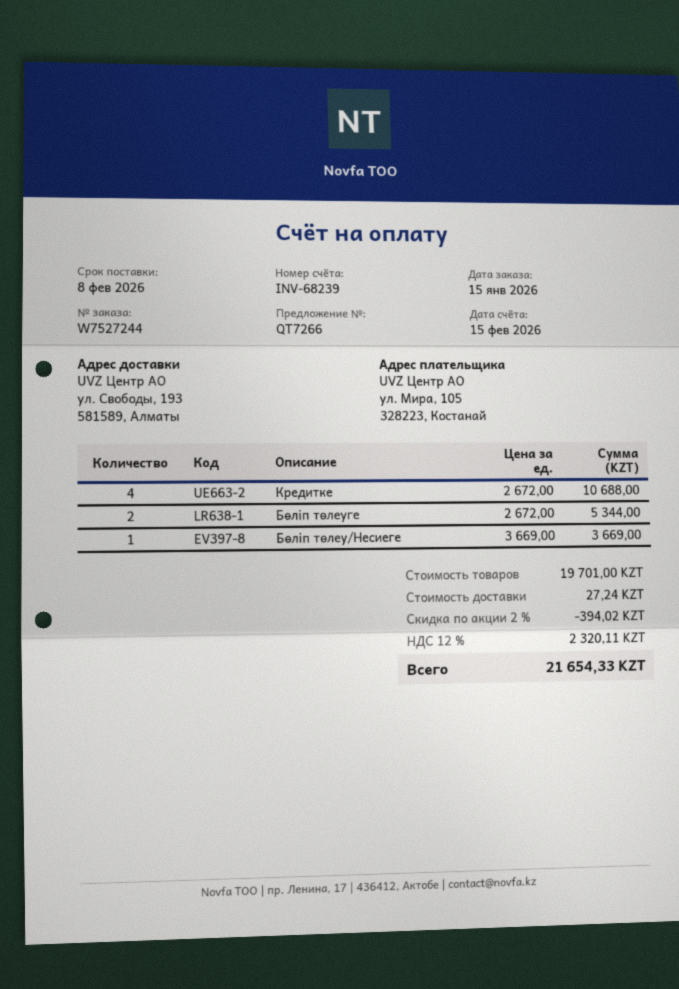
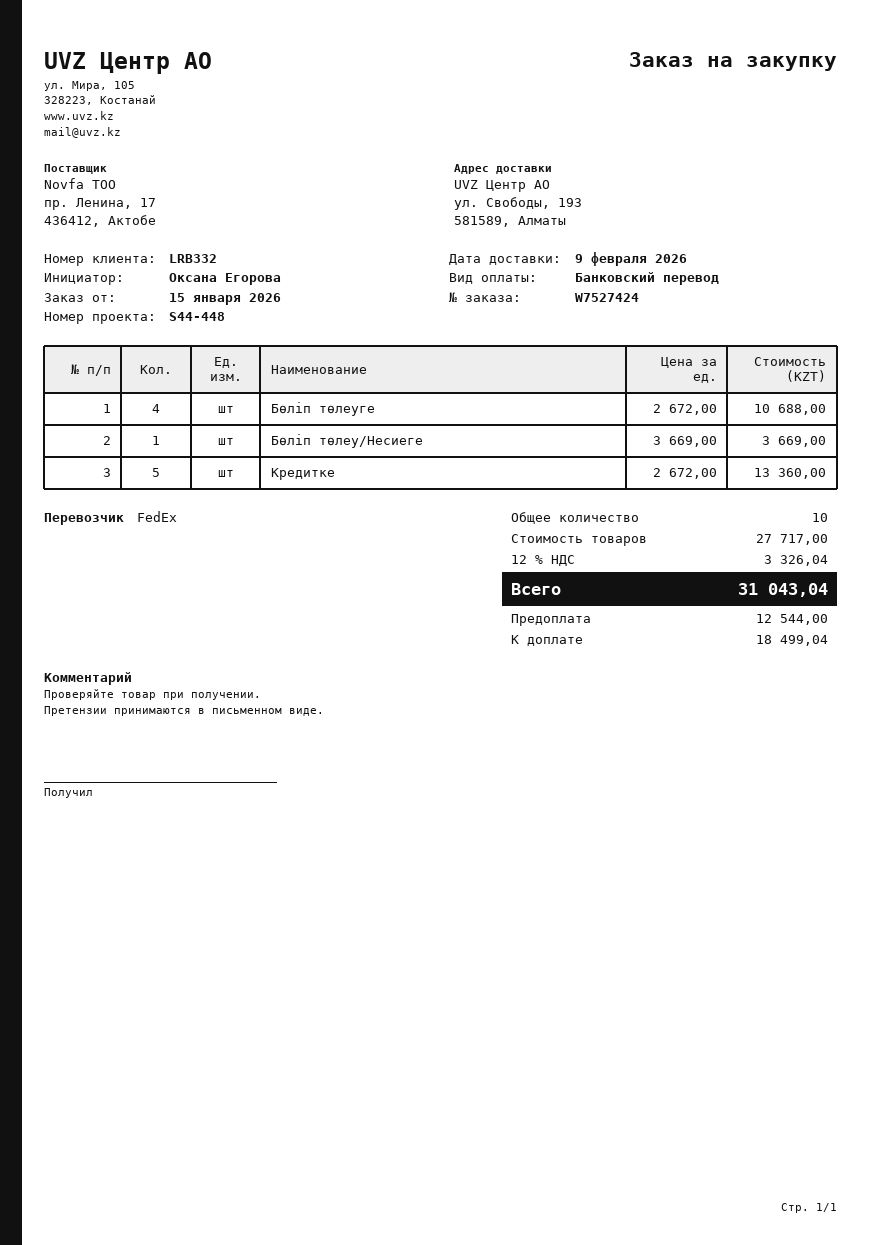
order number: W7527244 -> W7527424
delivery date: 2026-02-08 -> 2026-02-09
Кредитке: 4 x 2672.00 = 10688.00 -> 5 x 2672.00 = 13360.00
Бөліп төлеуге: 2 x 2672.00 = 5344.00 -> 4 x 2672.00 = 10688.00
subtotal: 19701.00 -> 27717.00
discount: 2% = 394.02 -> none
shipping: 27.24 -> none
tax: 12% = 2320.11 -> 12% = 3326.04
total: 21654.33 -> 31043.04

